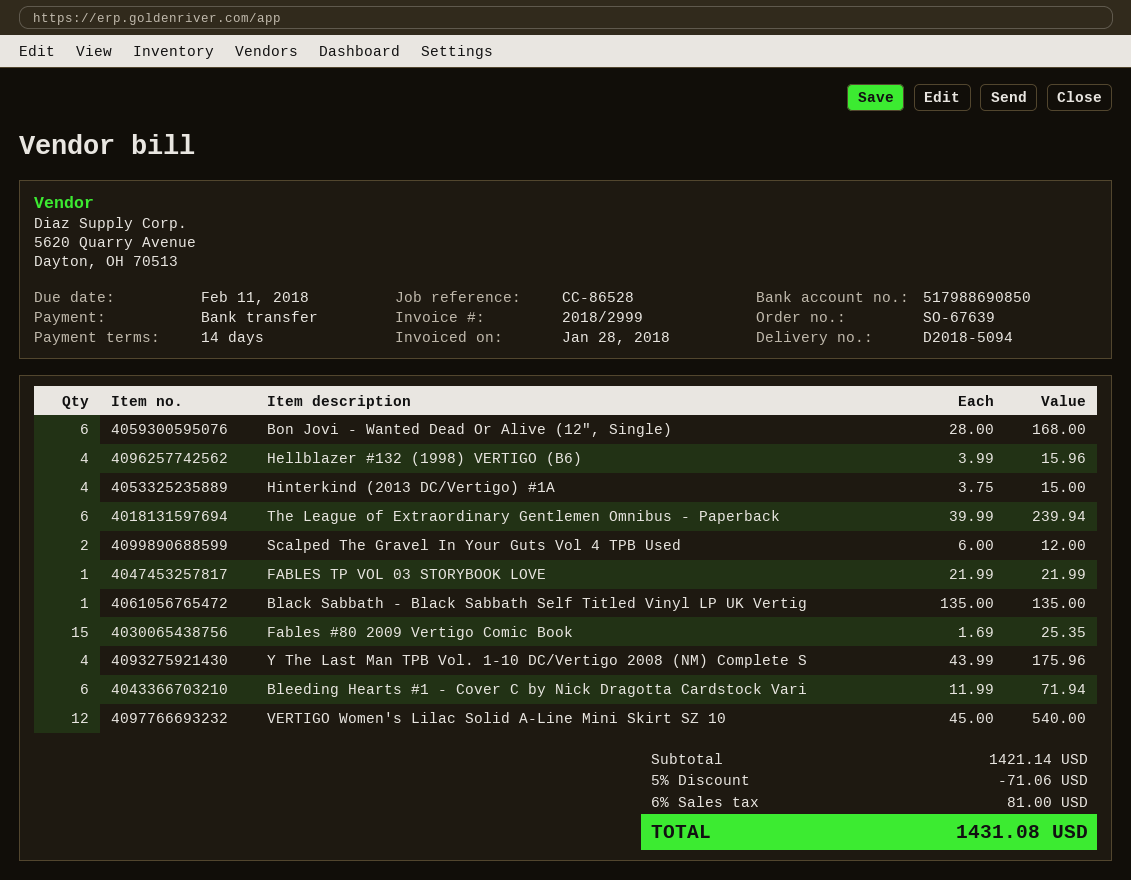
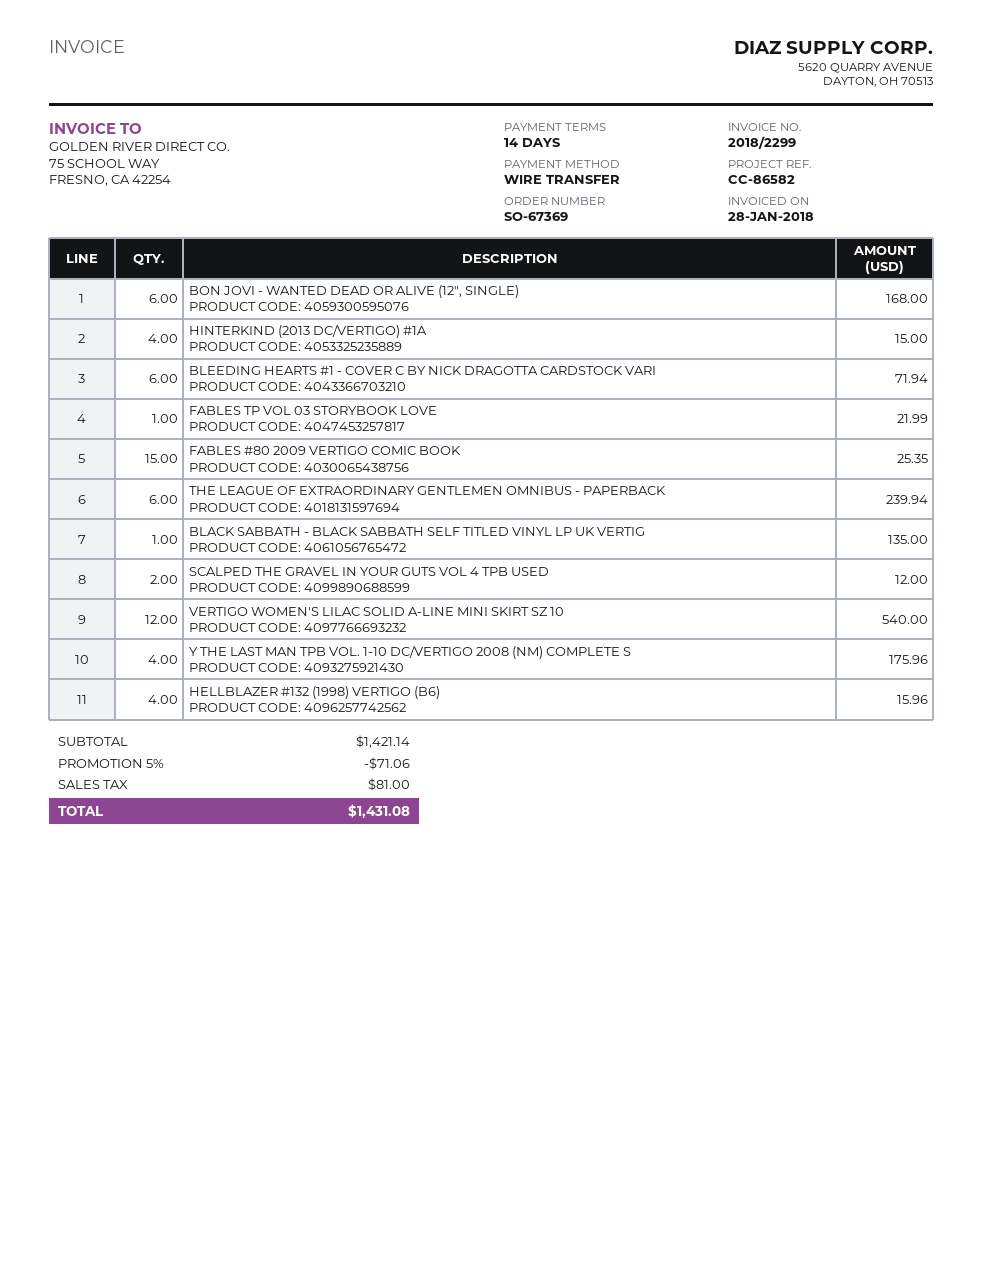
order number: SO-67639 -> SO-67369
invoice number: 2018/2999 -> 2018/2299
reference: CC-86528 -> CC-86582

